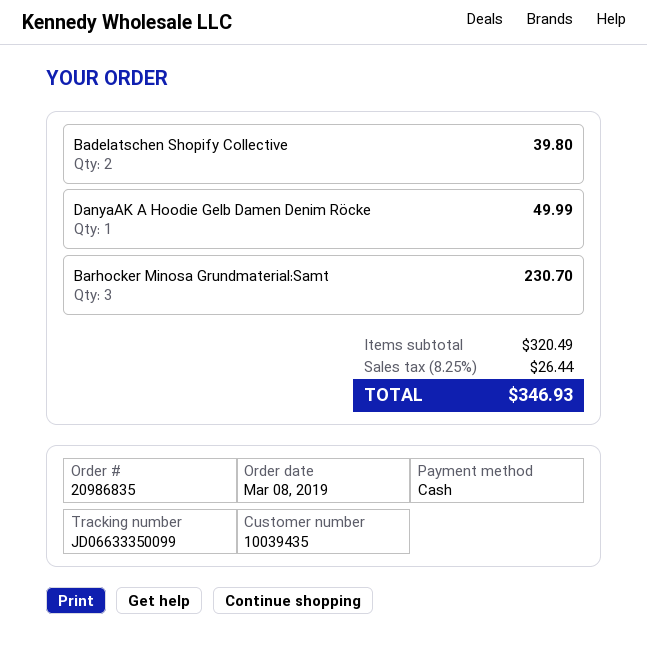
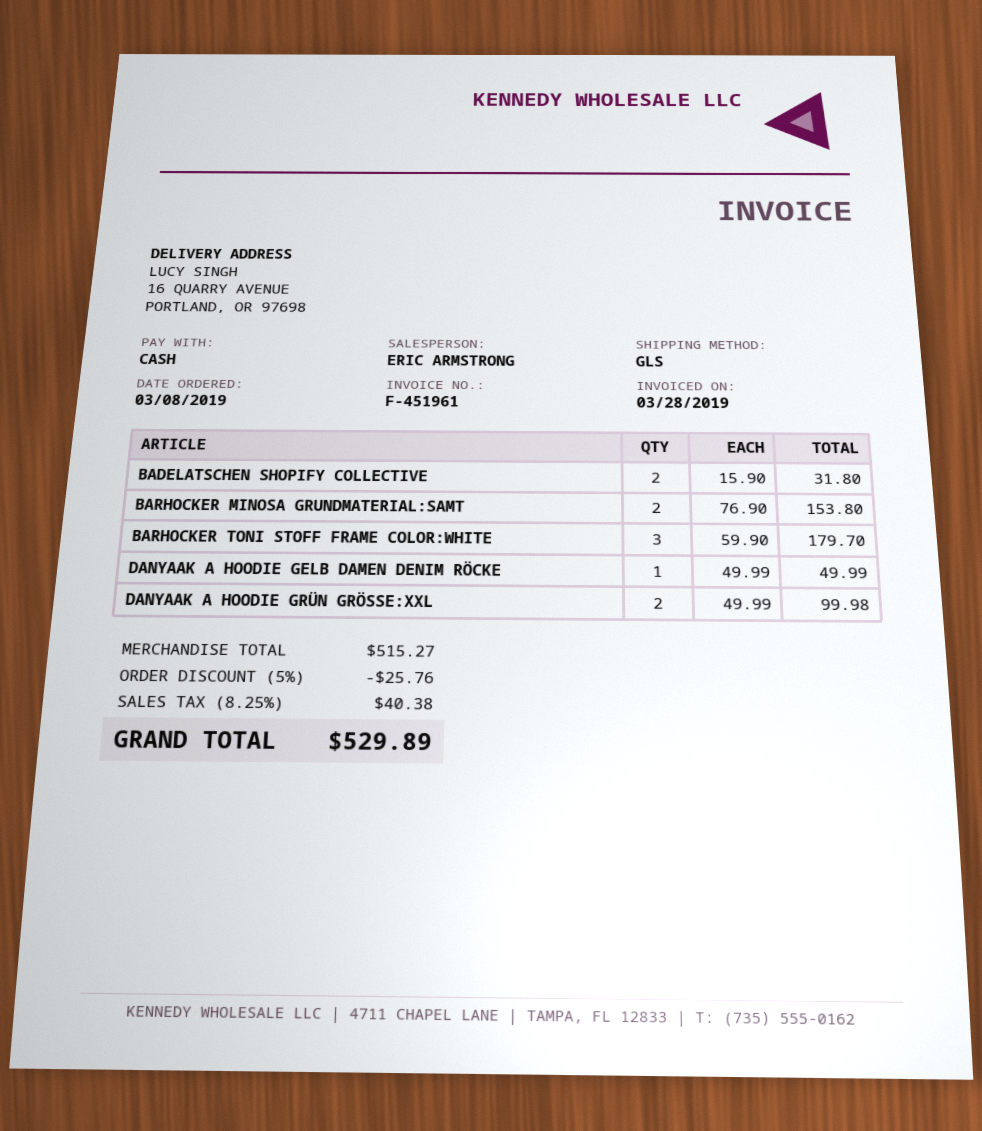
Badelatschen Shopify Collective: 2 for 39.80 -> 2 for 31.80
Barhocker Minosa Grundmaterial:Samt: 3 for 230.70 -> 2 for 153.80
BARHOCKER TONI STOFF FRAME COLOR:WHITE: none -> 3 for 179.70
DANYAAK A HOODIE GRÜN GRÖSSE:XXL: none -> 2 for 99.98
subtotal: 320.49 -> 515.27
discount: none -> 5% = 25.76
tax: 8.25% = 26.44 -> 8.25% = 40.38
total: 346.93 -> 529.89

